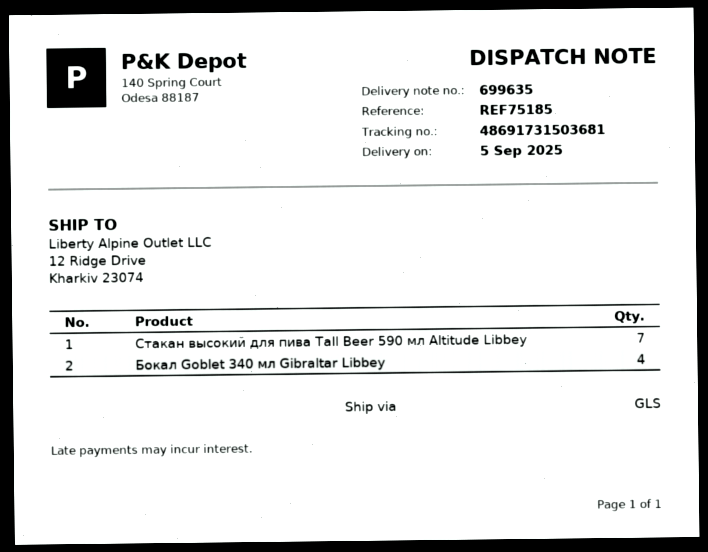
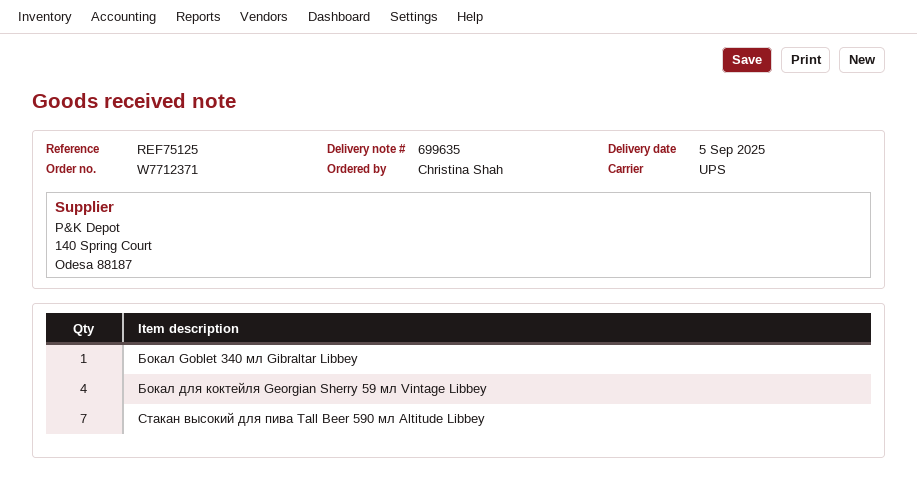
reference: REF75185 -> REF75125
shipping method: GLS -> UPS
Бокал Goblet 340 мл Gibraltar Libbey: 4 -> 1
Бокал для коктейля Georgian Sherry 59 мл Vintage Libbey: none -> 4

